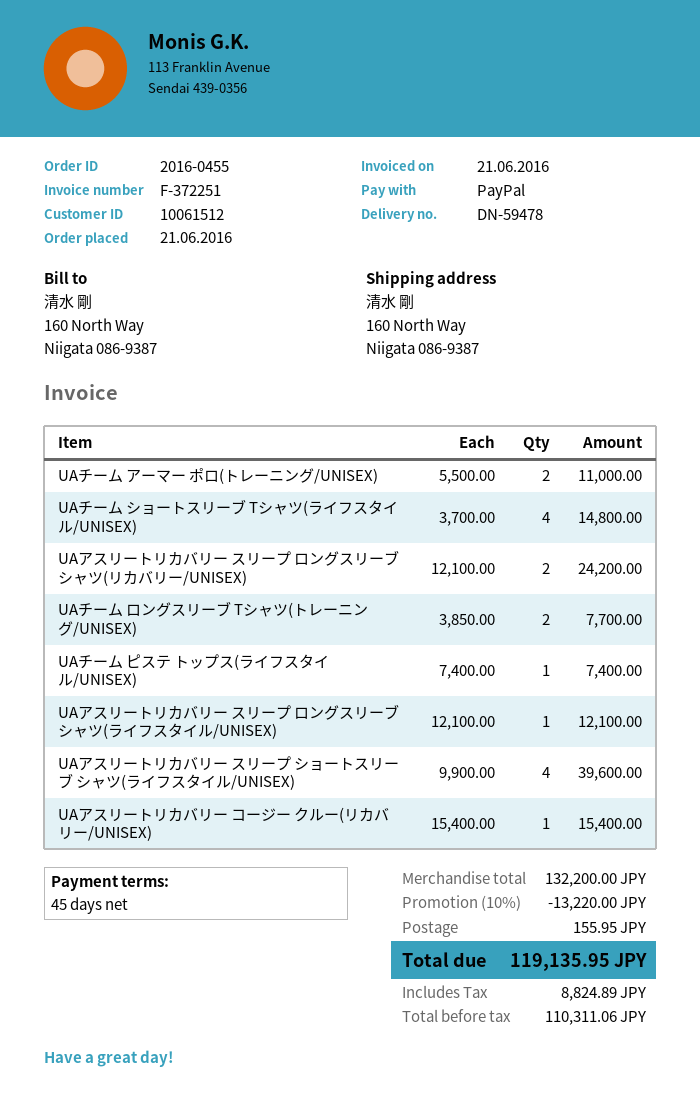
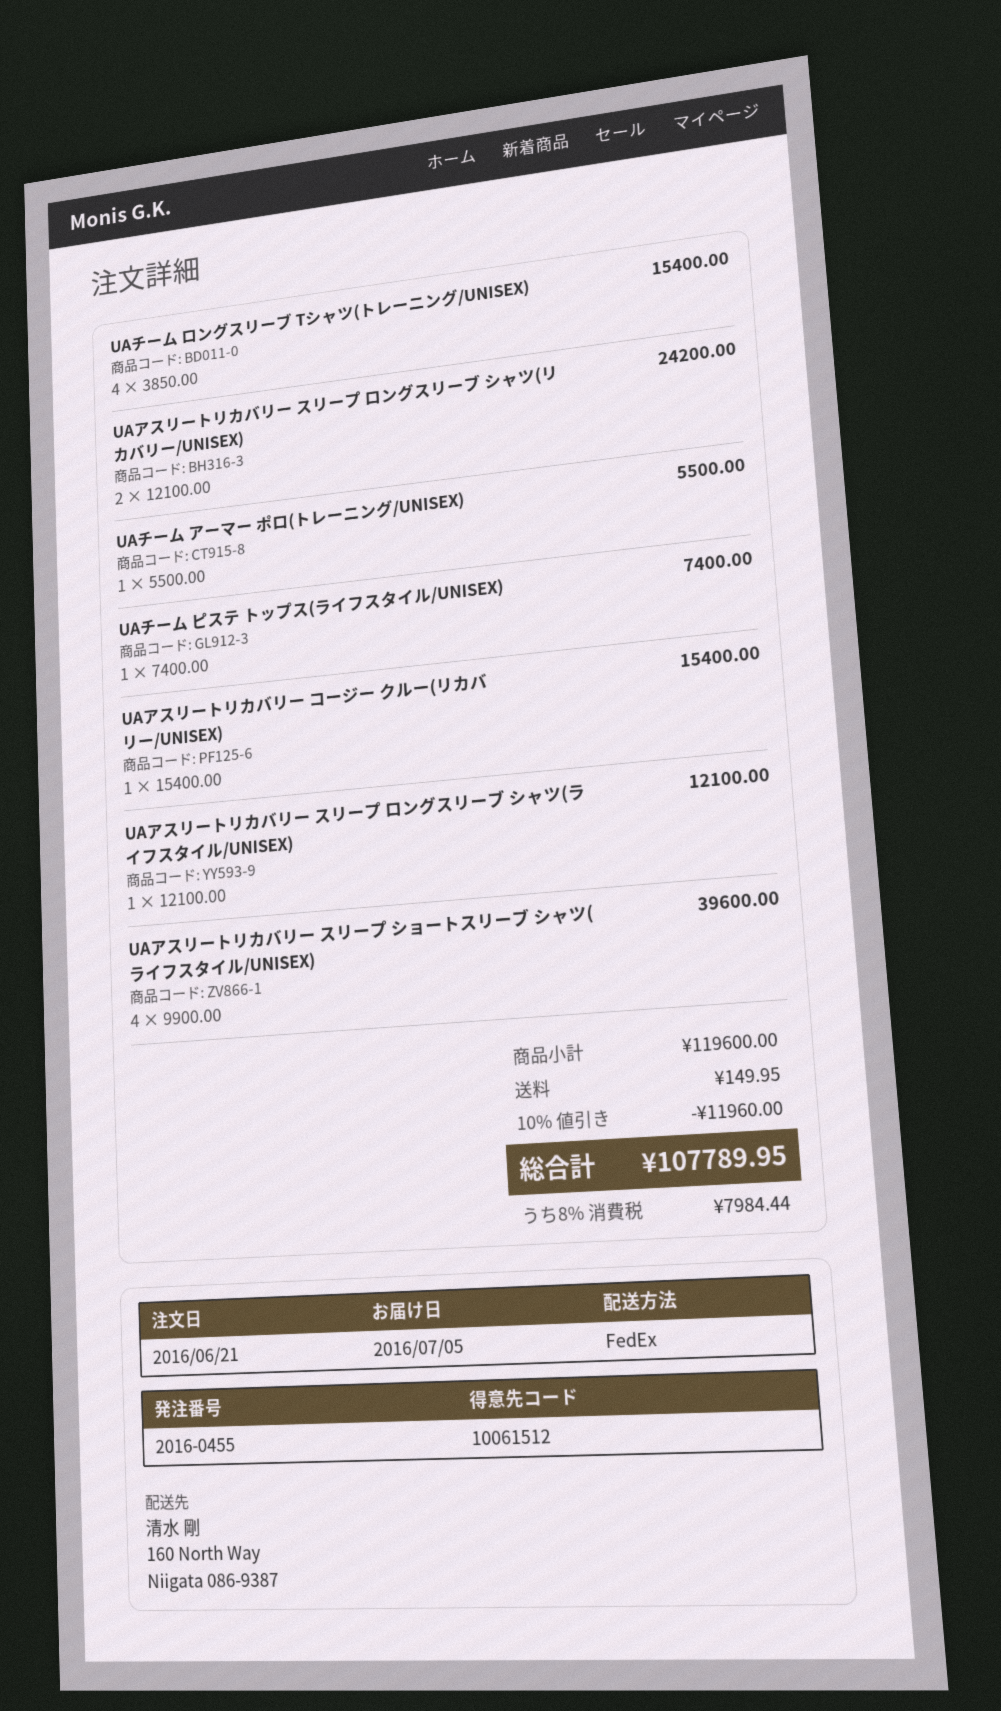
UAチーム アーマー ポロ(トレーニング/UNISEX): 2 x 5500.00 = 11000.00 -> 1 x 5500.00 = 5500.00
UAチーム ショートスリーブ Tシャツ(ライフスタイル/UNISEX): 4 x 3700.00 = 14800.00 -> none
UAチーム ロングスリーブ Tシャツ(トレーニング/UNISEX): 2 x 3850.00 = 7700.00 -> 4 x 3850.00 = 15400.00
subtotal: 132200.00 -> 119600.00
discount: 10% = 13220.00 -> 10% = 11960.00
shipping: 155.95 -> 149.95
tax: 8824.89 -> 7984.44
total: 119135.95 -> 107789.95

